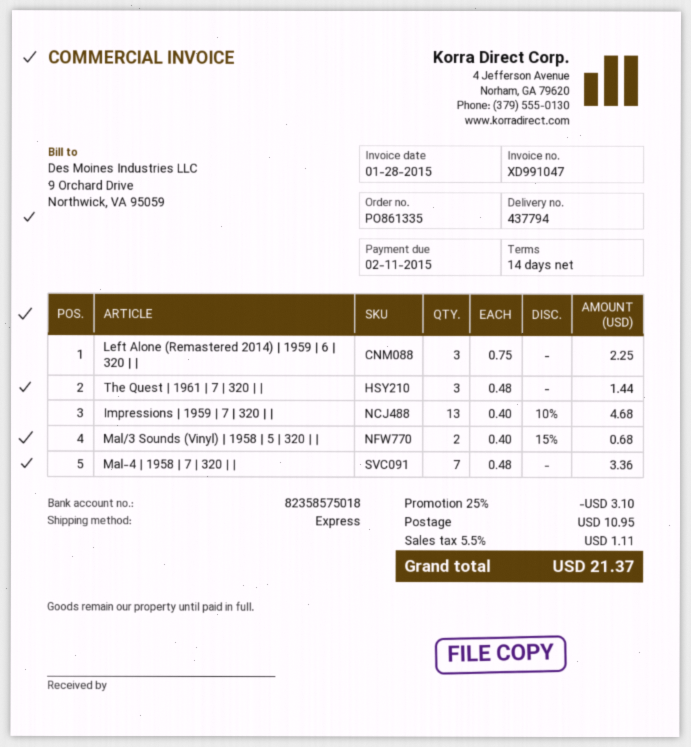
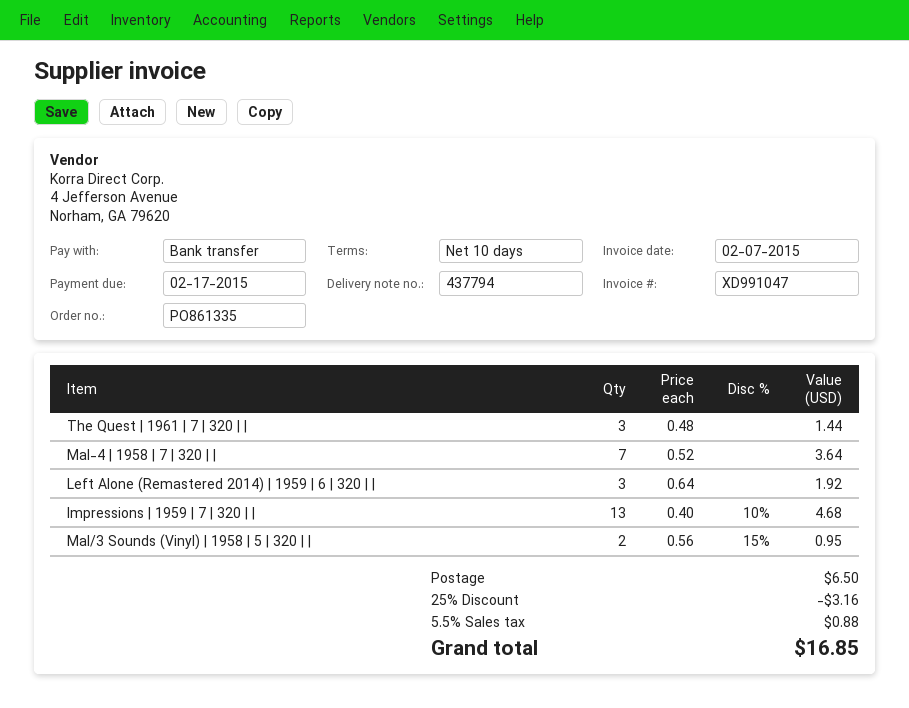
invoice date: 2015-01-28 -> 2015-02-07
payment terms: 14 days -> 10 days
due date: 2015-02-11 -> 2015-02-17
Left Alone (Remastered 2014) | 1959 | 6 | 320 | |: 3 x 0.75 = 2.25 -> 3 x 0.64 = 1.92
Mal/3 Sounds (Vinyl) | 1958 | 5 | 320 | |: 2 x 0.40 - 15% = 0.68 -> 2 x 0.56 - 15% = 0.95
Mal-4 | 1958 | 7 | 320 | |: 7 x 0.48 = 3.36 -> 7 x 0.52 = 3.64
discount: 25% = 3.10 -> 25% = 3.16
shipping: 10.95 -> 6.50
tax: 5.5% = 1.11 -> 5.5% = 0.88
total: 21.37 -> 16.85

